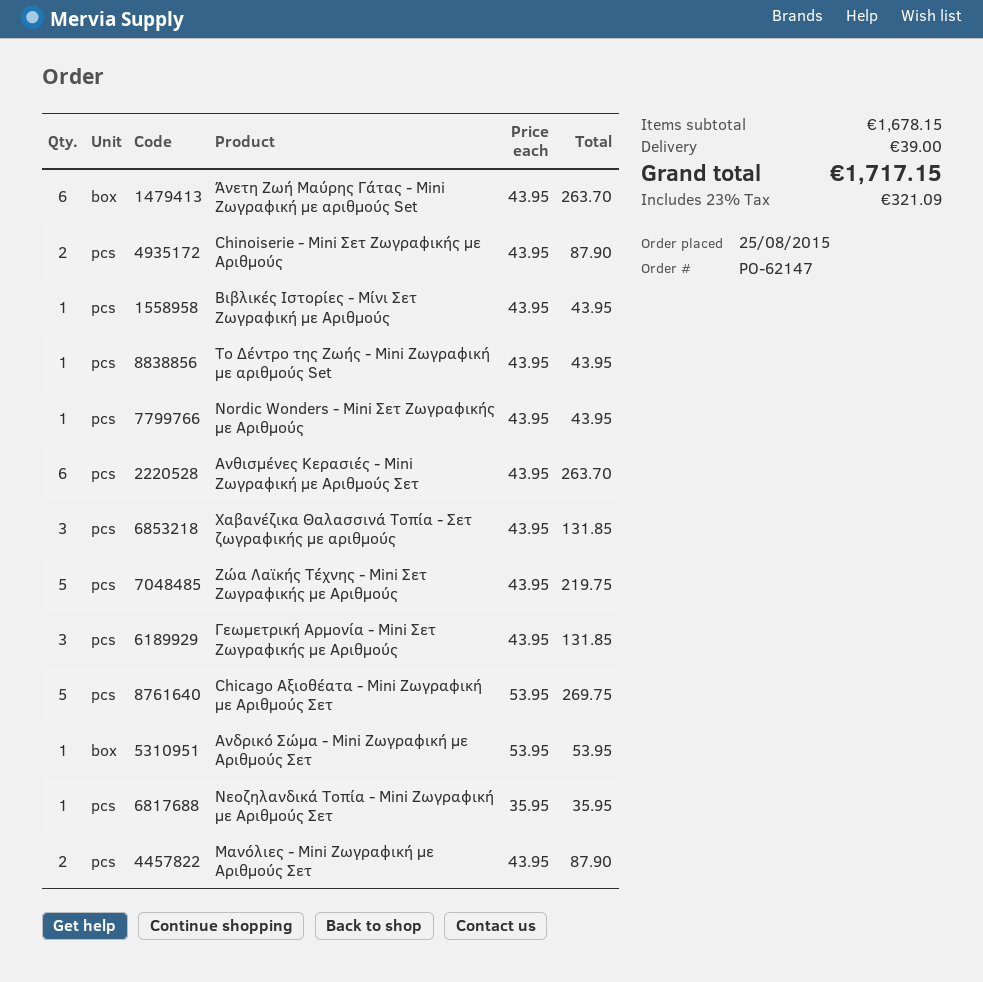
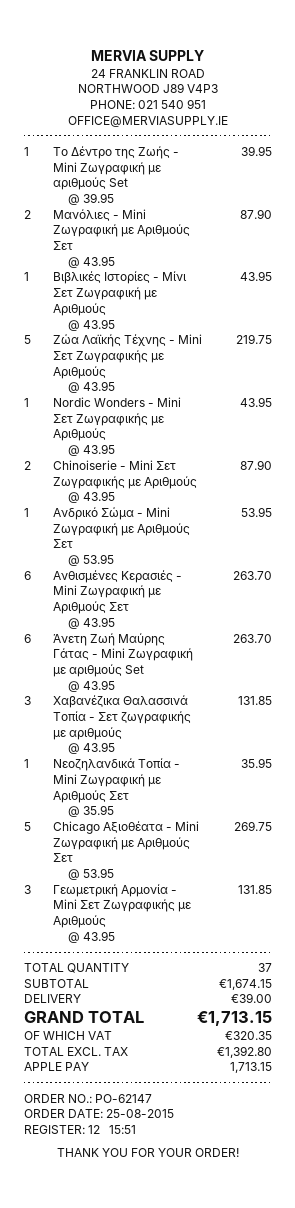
Το Δέντρο της Ζωής - Mini Ζωγραφική με αριθμούς Set: 1 x 43.95 = 43.95 -> 1 x 39.95 = 39.95
subtotal: 1678.15 -> 1674.15
tax: 321.09 -> 320.35
total: 1717.15 -> 1713.15

